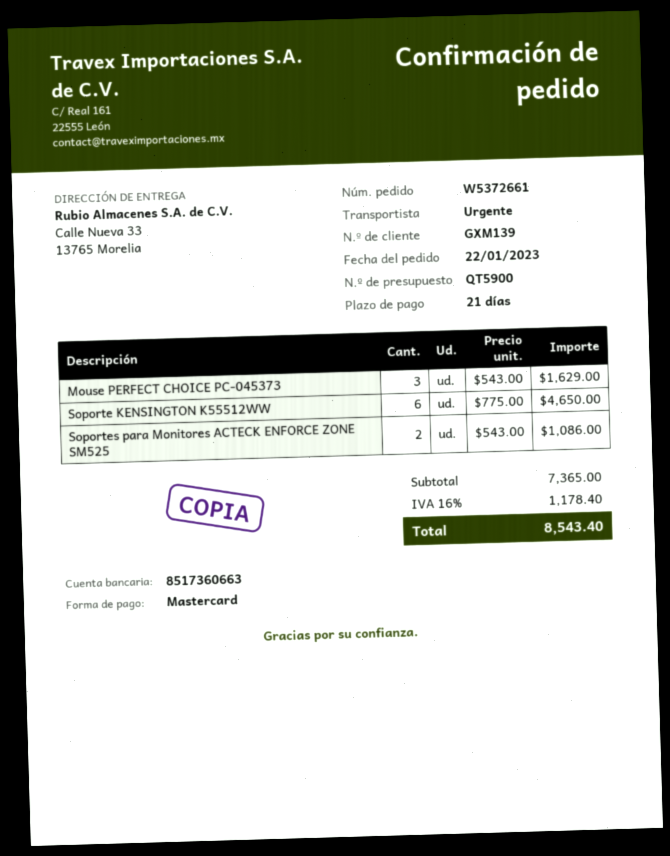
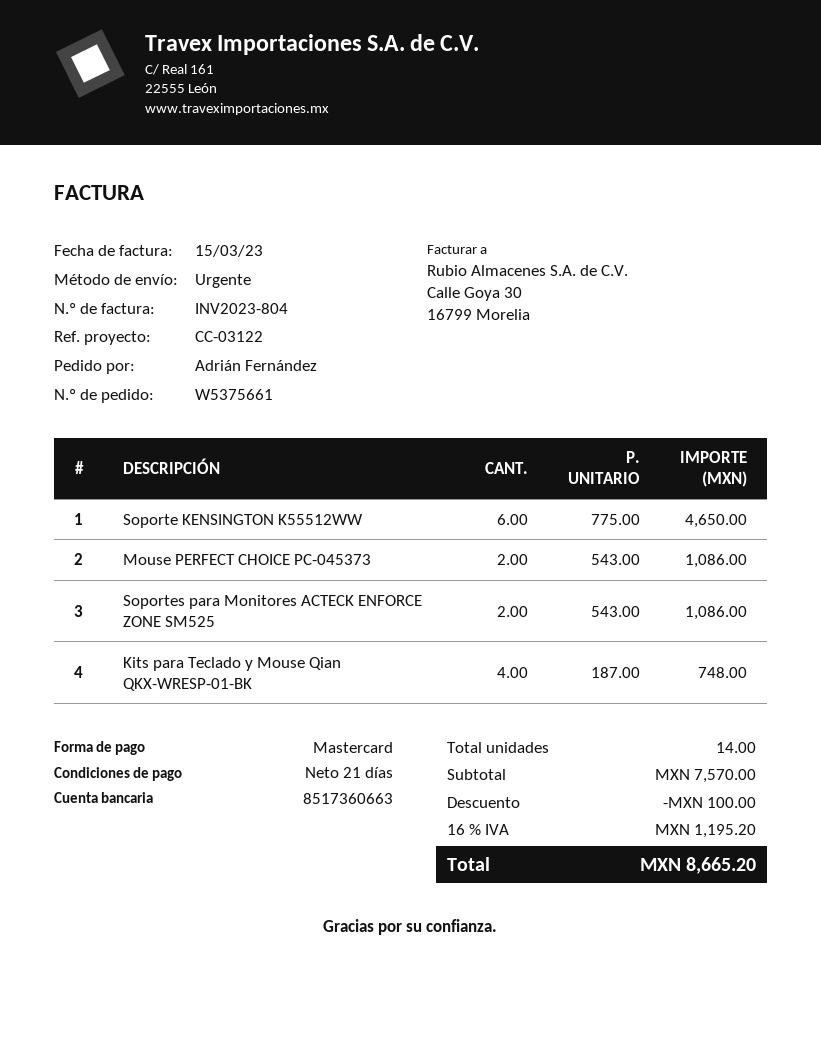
order number: W5372661 -> W5375661
Mouse PERFECT CHOICE PC-045373: 3 x 543.00 = 1629.00 -> 2 x 543.00 = 1086.00
Kits para Teclado y Mouse Qian QKX-WRESP-01-BK: none -> 4 x 187.00 = 748.00
subtotal: 7365.00 -> 7570.00
discount: none -> 100.00
tax: 16% = 1178.40 -> 16% = 1195.20
total: 8543.40 -> 8665.20

